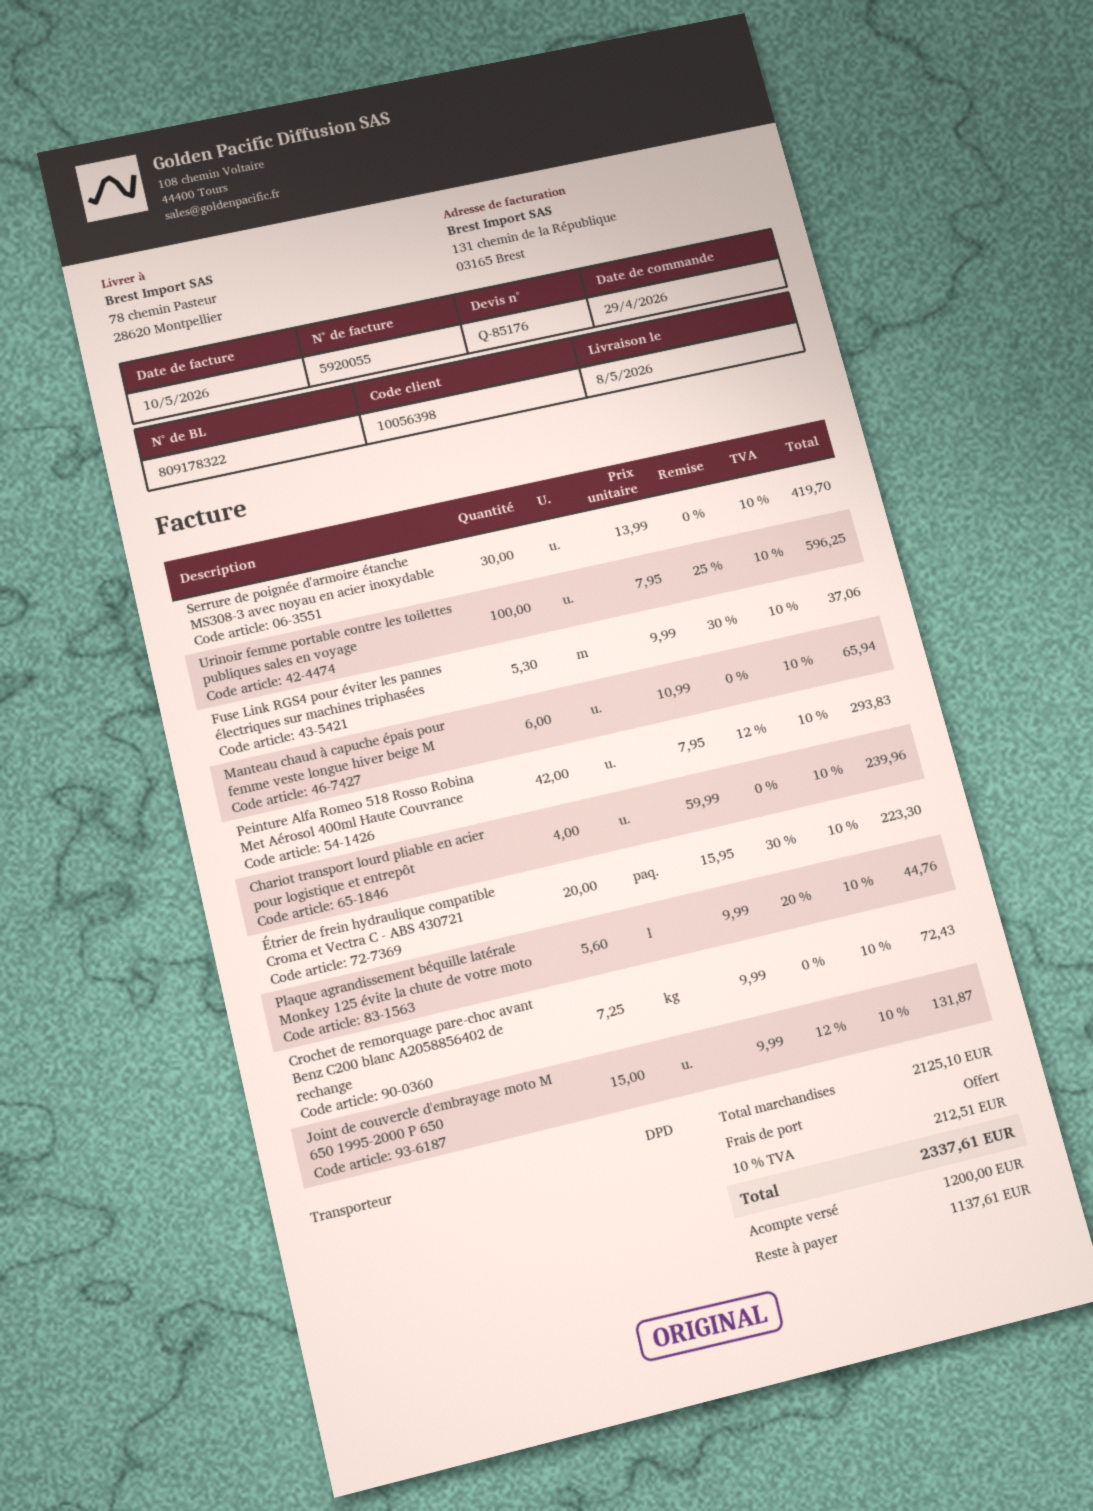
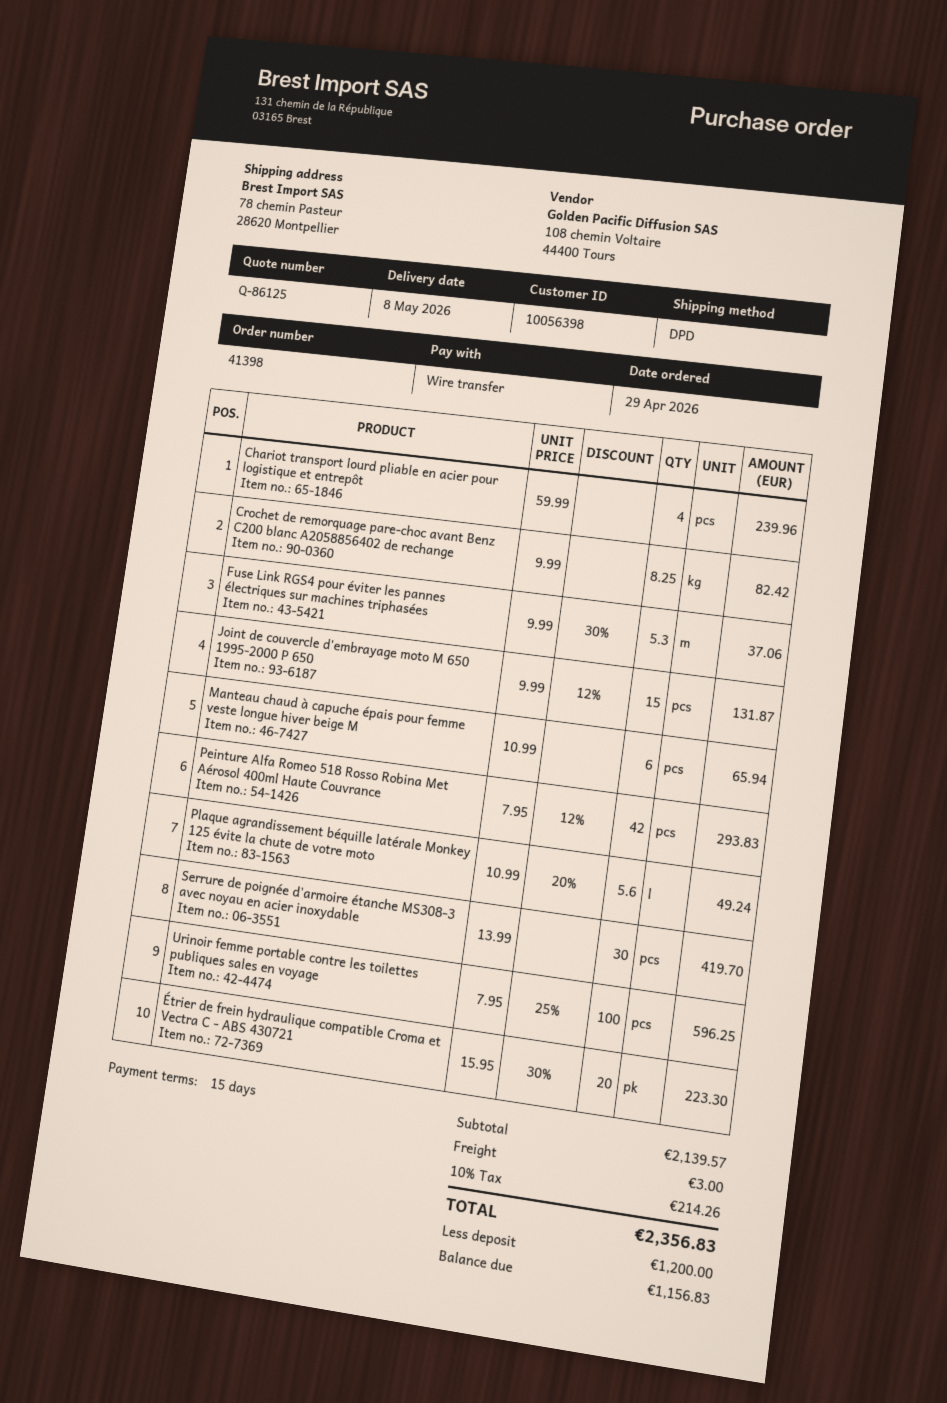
quote number: Q-85176 -> Q-86125
Plaque agrandissement béquille latérale Monkey 125 évite la chute de votre moto: 5.6 x 9.99 - 20% = 44.76 -> 5.6 x 10.99 - 20% = 49.24
Crochet de remorquage pare-choc avant Benz C200 blanc A2058856402 de rechange: 7.25 x 9.99 = 72.43 -> 8.25 x 9.99 = 82.42
subtotal: 2125.10 -> 2139.57
shipping: 0.00 -> 3.00
tax: 10% = 212.51 -> 10% = 214.26
total: 2337.61 -> 2356.83
balance: 1137.61 -> 1156.83

